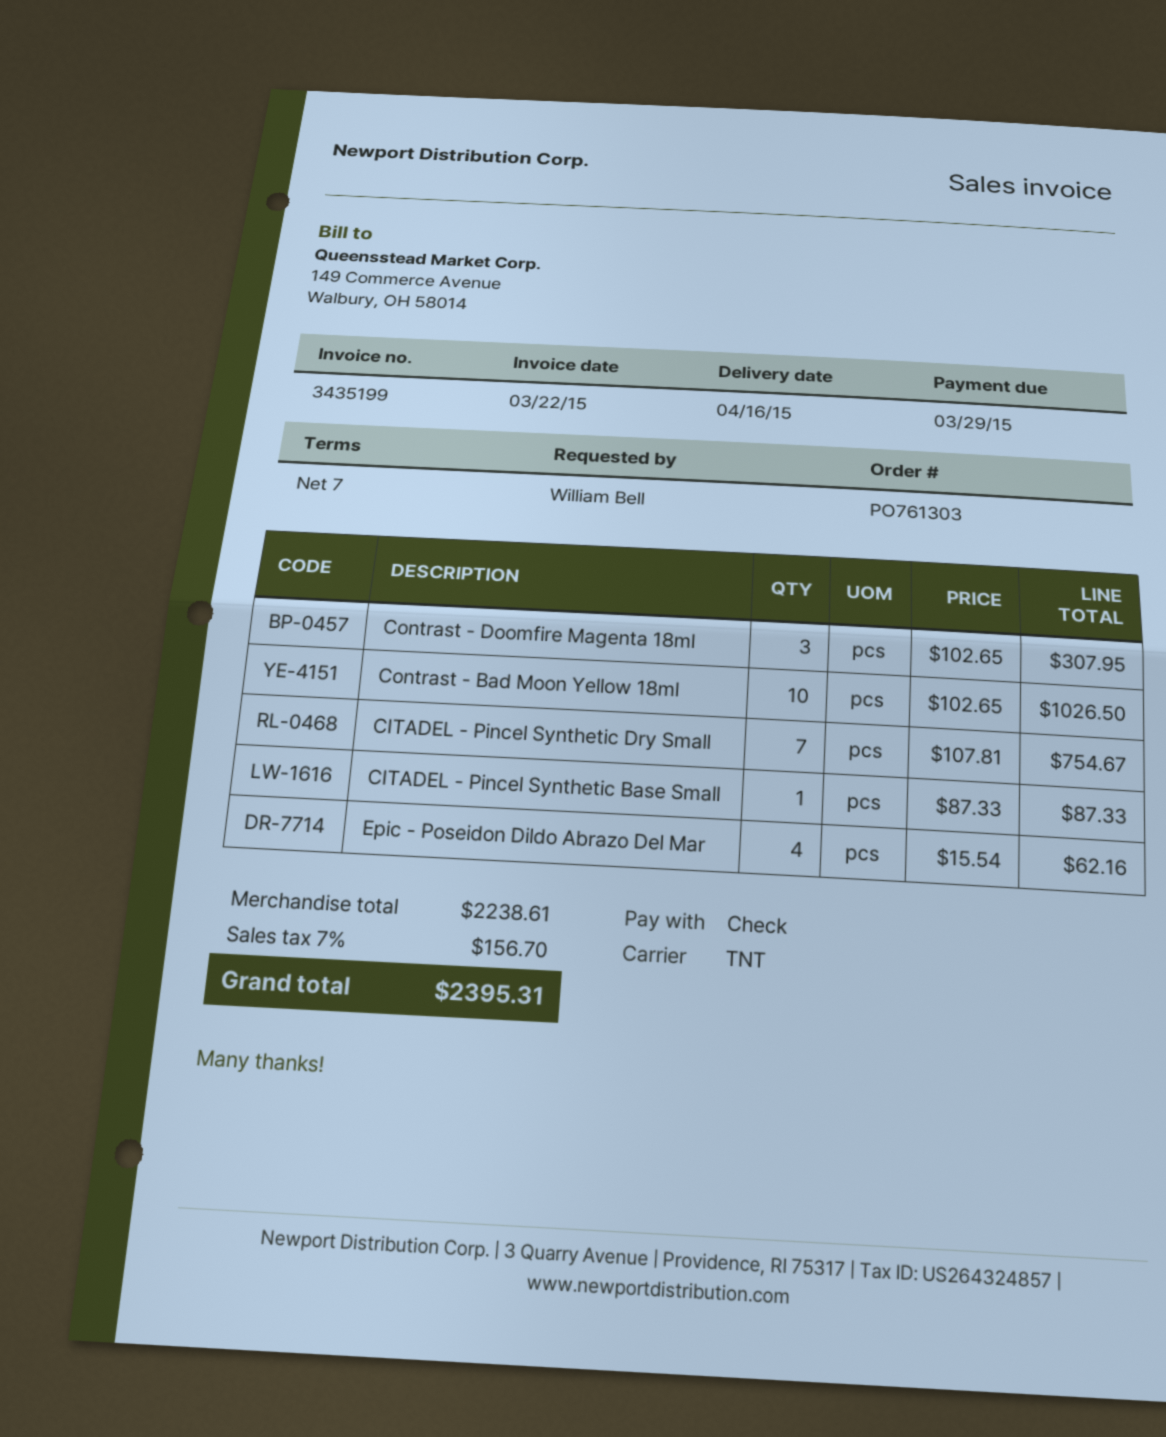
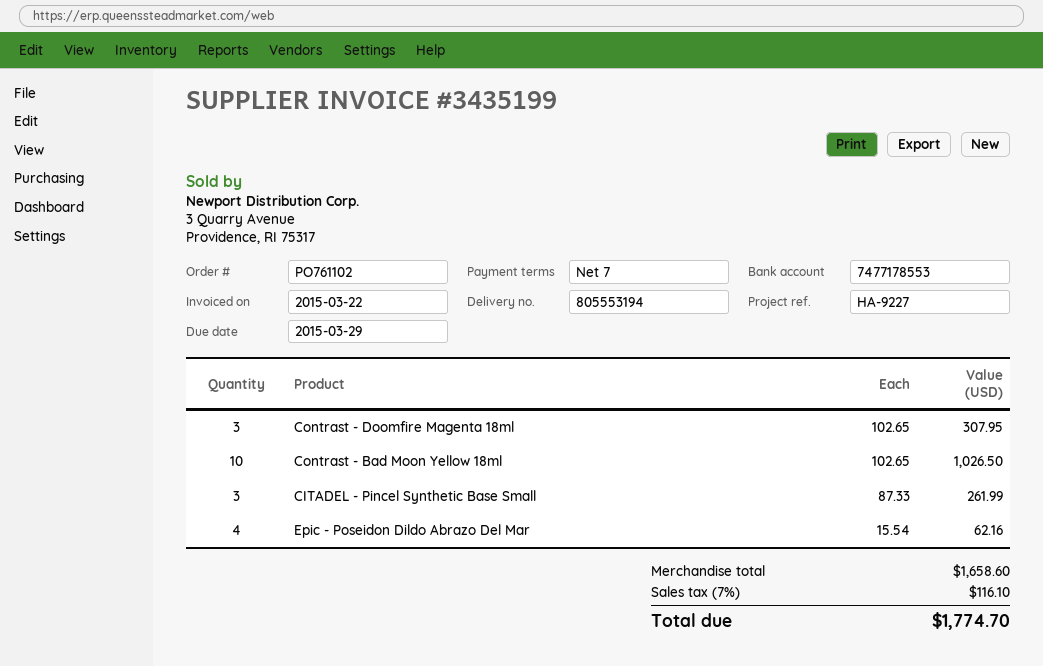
order number: PO761303 -> PO761102
CITADEL - Pincel Synthetic Dry Small: 7 x 107.81 = 754.67 -> none
CITADEL - Pincel Synthetic Base Small: 1 x 87.33 = 87.33 -> 3 x 87.33 = 261.99
subtotal: 2238.61 -> 1658.60
tax: 7% = 156.70 -> 7% = 116.10
total: 2395.31 -> 1774.70

